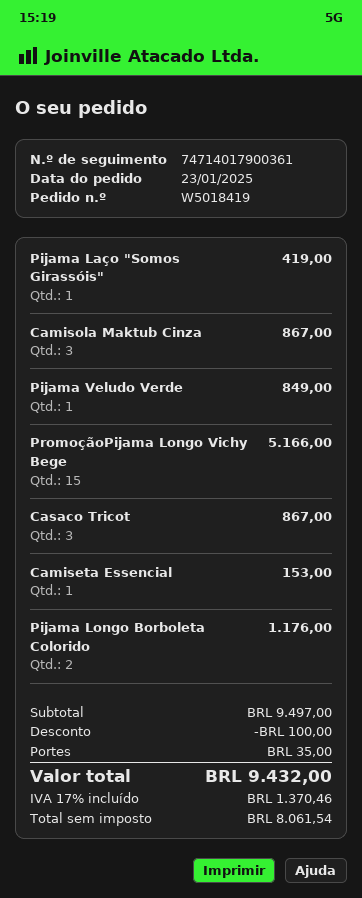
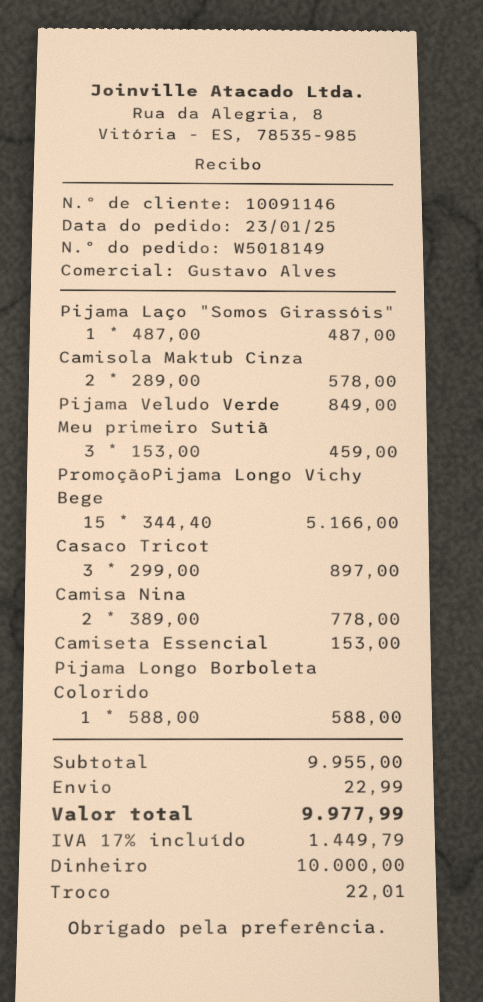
order number: W5018419 -> W5018149
Pijama Laço "Somos Girassóis": 1 for 419.00 -> 1 for 487.00
Camisola Maktub Cinza: 3 for 867.00 -> 2 for 578.00
Casaco Tricot: 3 for 867.00 -> 3 for 897.00
Pijama Longo Borboleta Colorido: 2 for 1176.00 -> 1 for 588.00
Meu primeiro Sutiã: none -> 3 for 459.00
Camisa Nina: none -> 2 for 778.00
subtotal: 9497.00 -> 9955.00
discount: 100.00 -> none
shipping: 35.00 -> 22.99
tax: 17% = 1370.46 -> 17% = 1449.79
total: 9432.00 -> 9977.99

